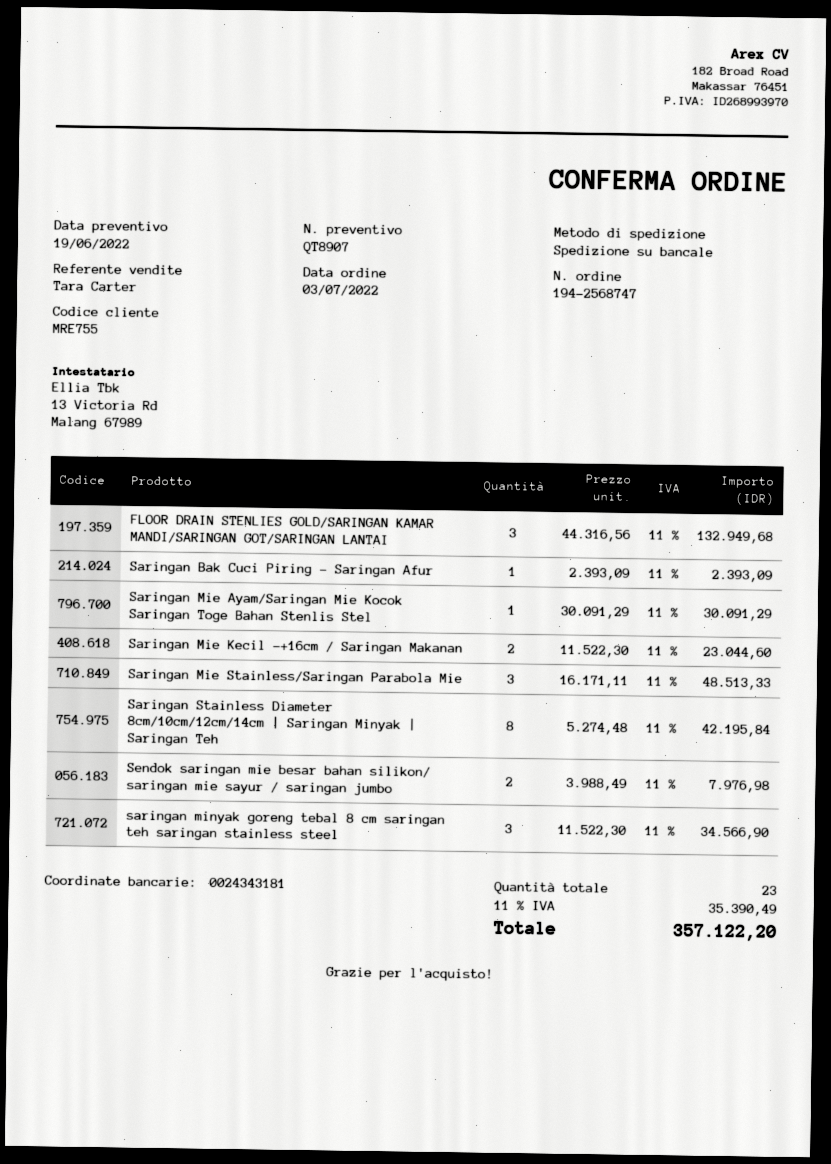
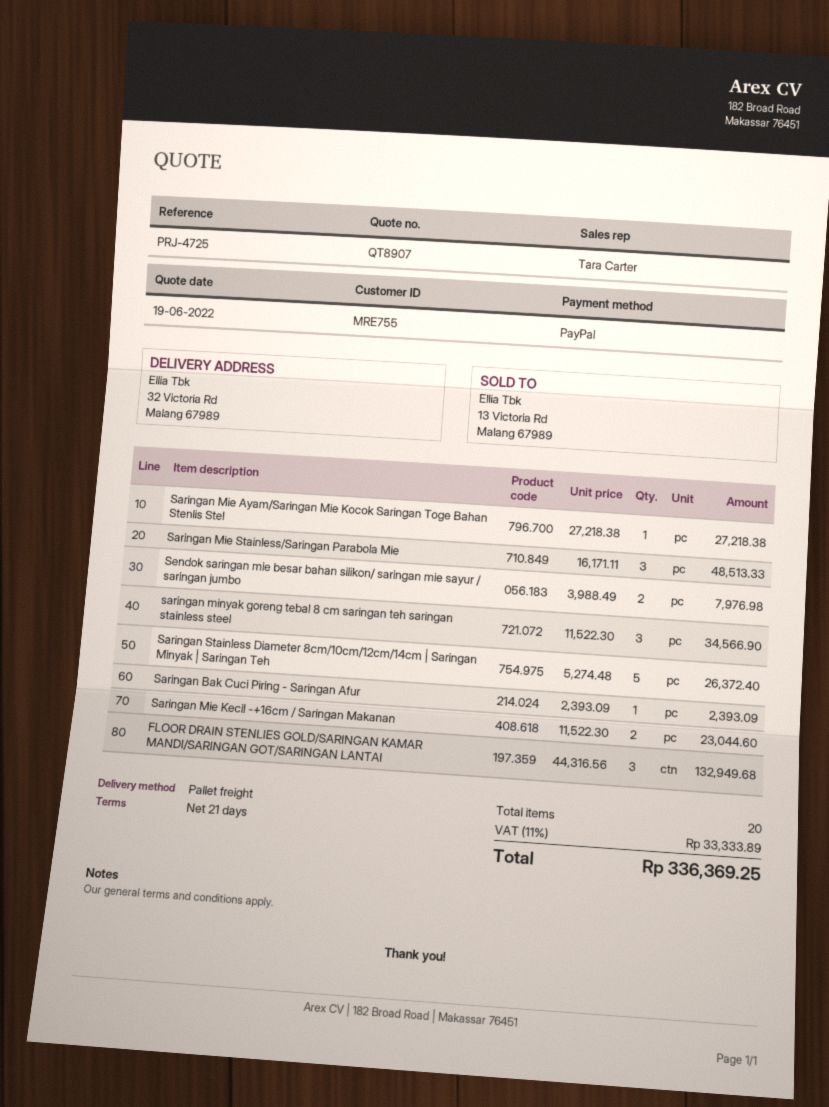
Saringan Mie Ayam/Saringan Mie Kocok Saringan Toge Bahan Stenlis Stel: 1 x 30091.29 = 30091.29 -> 1 x 27218.38 = 27218.38
Saringan Stainless Diameter 8cm/10cm/12cm/14cm | Saringan Minyak | Saringan Teh: 8 x 5274.48 = 42195.84 -> 5 x 5274.48 = 26372.40
total quantity: 23 -> 20
tax: 11% = 35390.49 -> 11% = 33333.89
total: 357122.20 -> 336369.25

